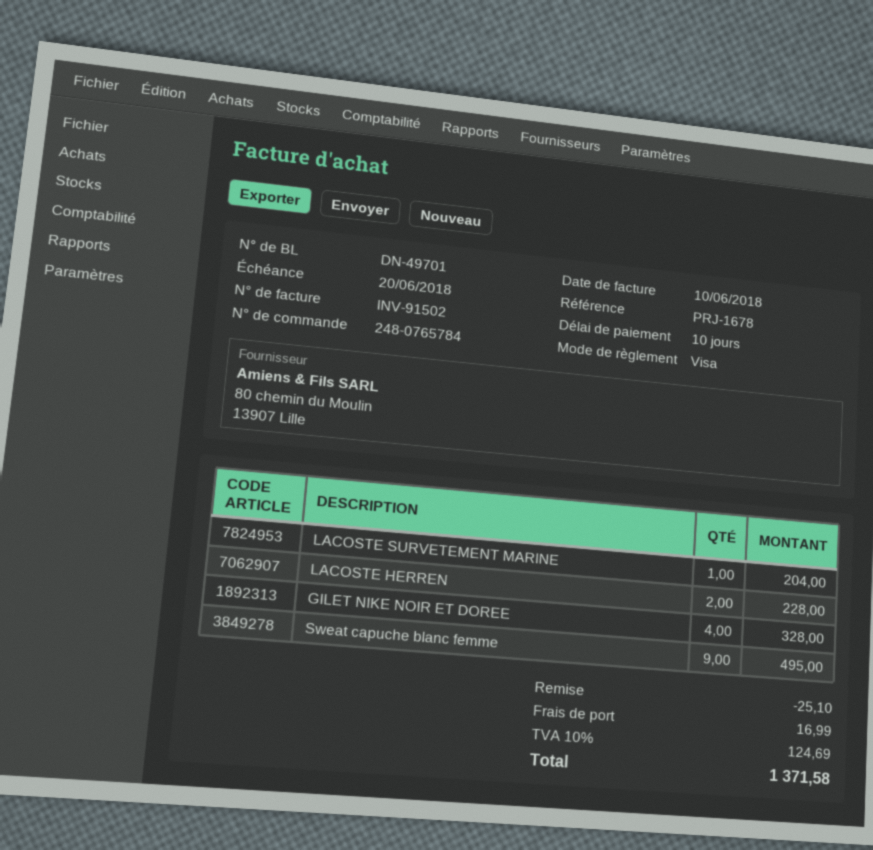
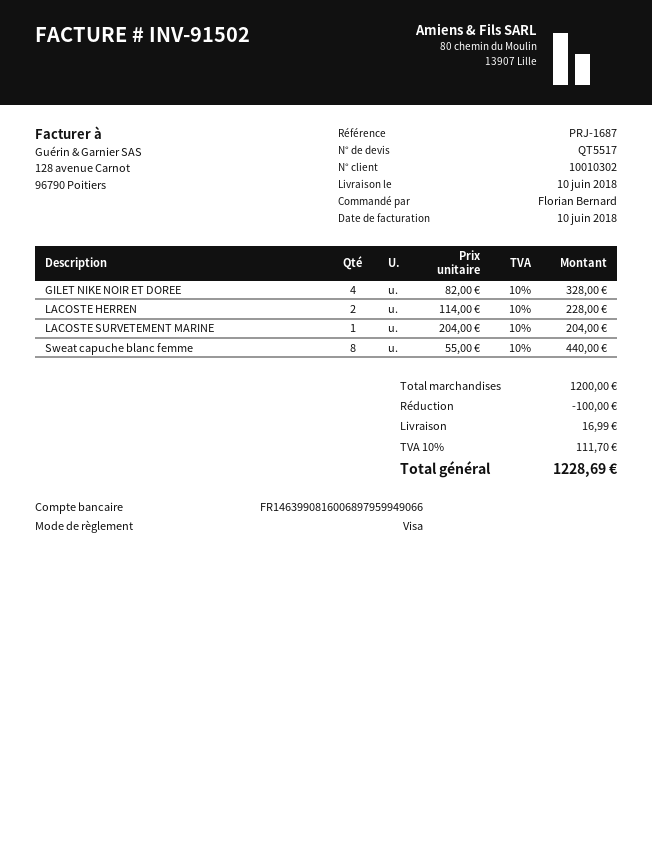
reference: PRJ-1678 -> PRJ-1687
Sweat capuche blanc femme: 9 for 495.00 -> 8 for 440.00
discount: 25.10 -> 100.00
tax: 10% = 124.69 -> 10% = 111.70
total: 1371.58 -> 1228.69

